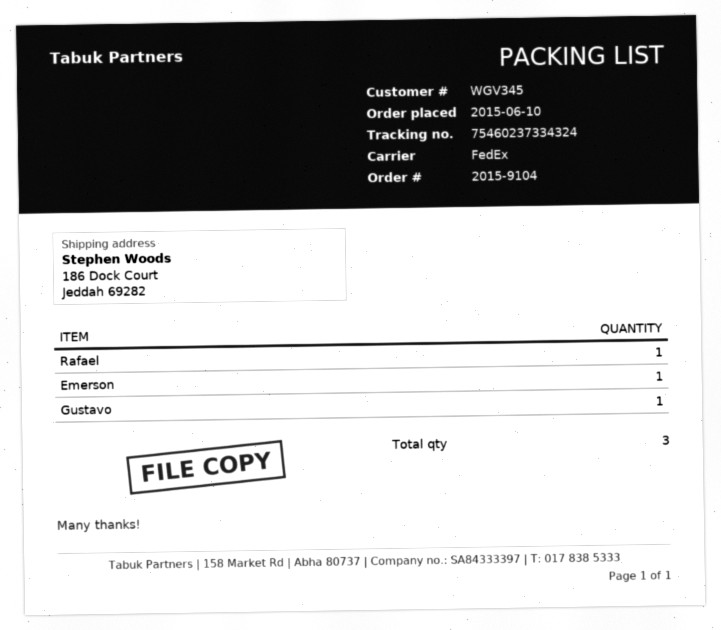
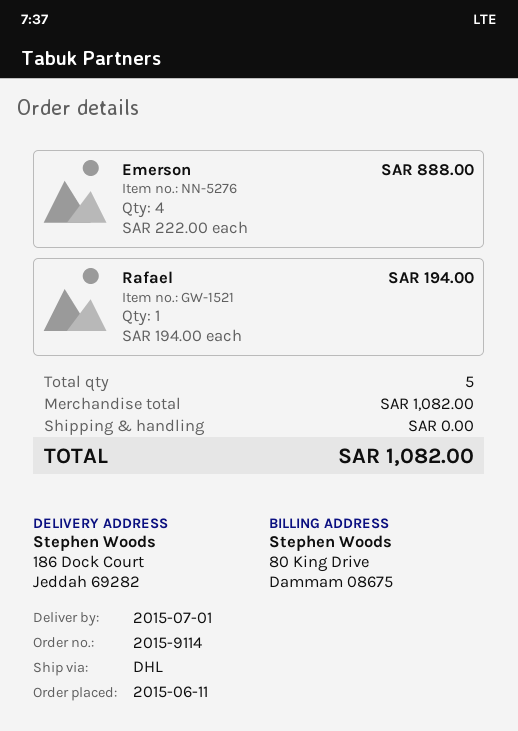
order number: 2015-9104 -> 2015-9114
order date: 2015-06-10 -> 2015-06-11
shipping method: FedEx -> DHL
Emerson: 1 -> 4
Gustavo: 1 -> none
total quantity: 3 -> 5

